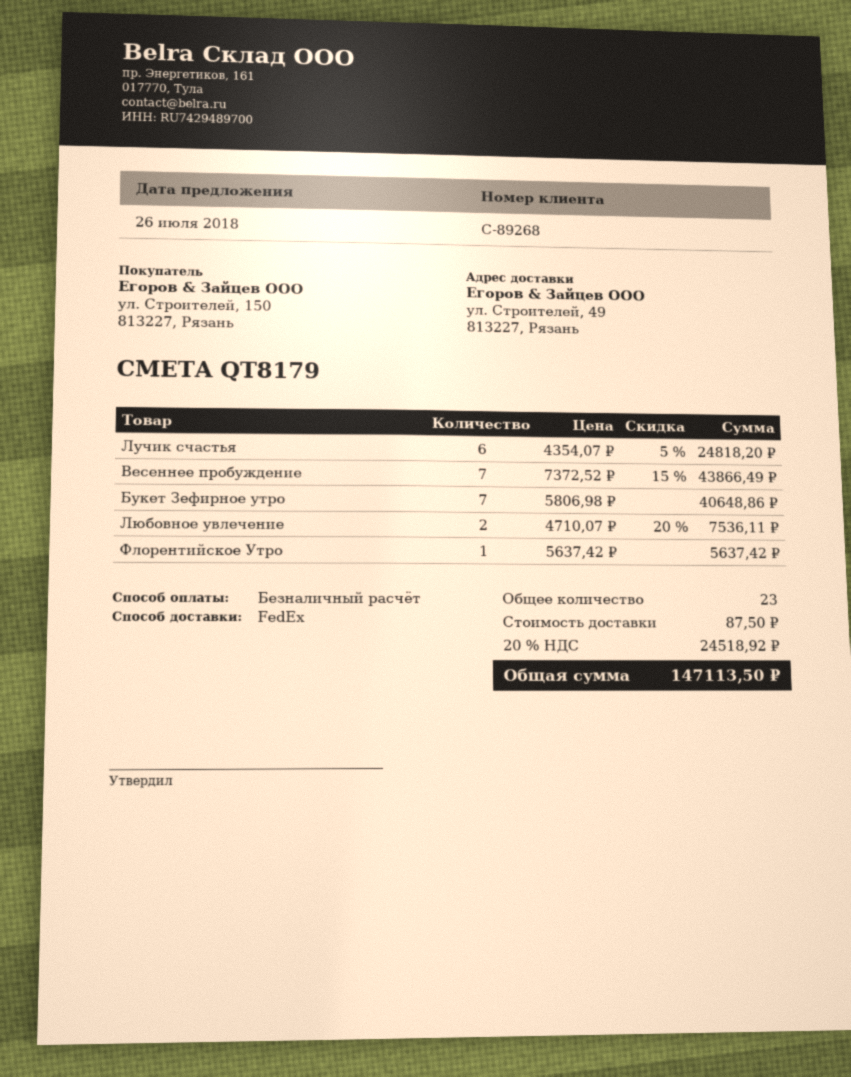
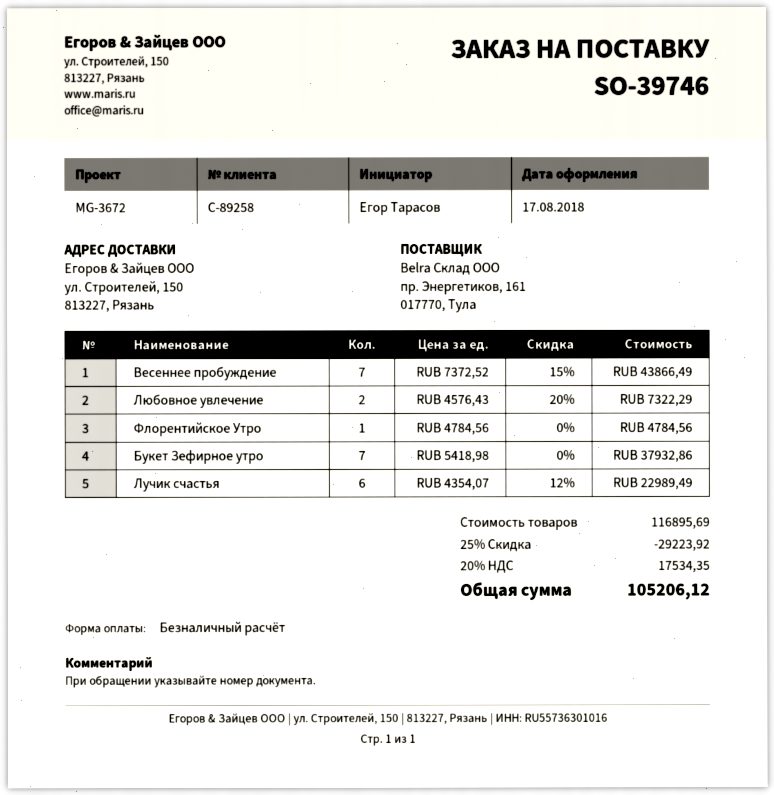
customer number: C-89268 -> C-89258
ship to: ул. Строителей, 49, 813227, Рязань -> ул. Строителей, 150, 813227, Рязань
Лучик счастья: 6 x 4354.07 - 5% = 24818.20 -> 6 x 4354.07 - 12% = 22989.49
Букет Зефирное утро: 7 x 5806.98 = 40648.86 -> 7 x 5418.98 = 37932.86
Любовное увлечение: 2 x 4710.07 - 20% = 7536.11 -> 2 x 4576.43 - 20% = 7322.29
Флорентийское Утро: 1 x 5637.42 = 5637.42 -> 1 x 4784.56 = 4784.56
discount: none -> 25% = 29223.92
shipping: 87.50 -> none
tax: 20% = 24518.92 -> 20% = 17534.35
total: 147113.50 -> 105206.12

